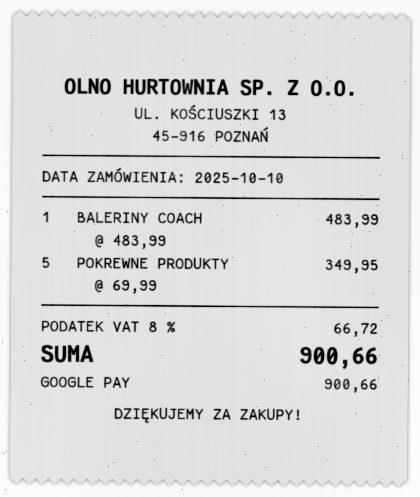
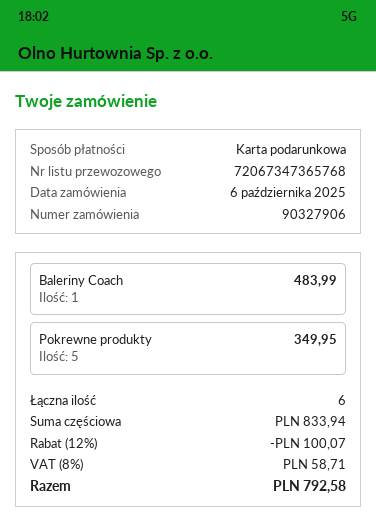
order date: 2025-10-10 -> 2025-10-06
payment method: Google Pay -> gift card
discount: none -> 12% = 100.07
tax: 8% = 66.72 -> 8% = 58.71
total: 900.66 -> 792.58

